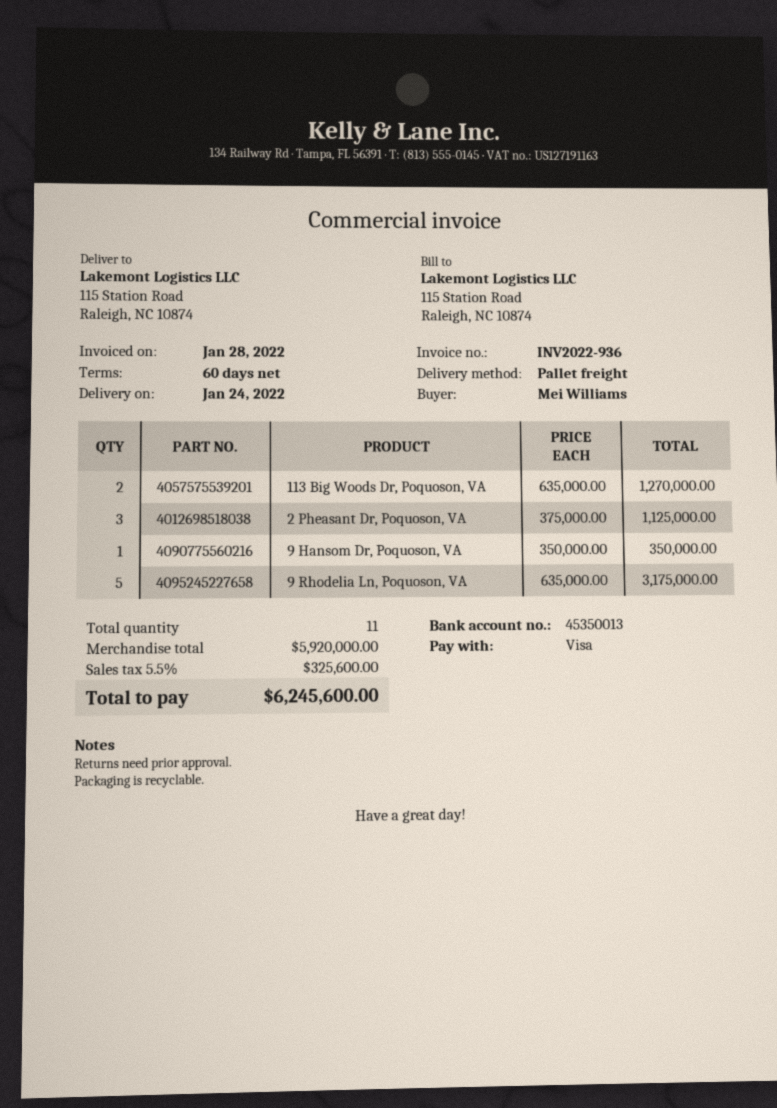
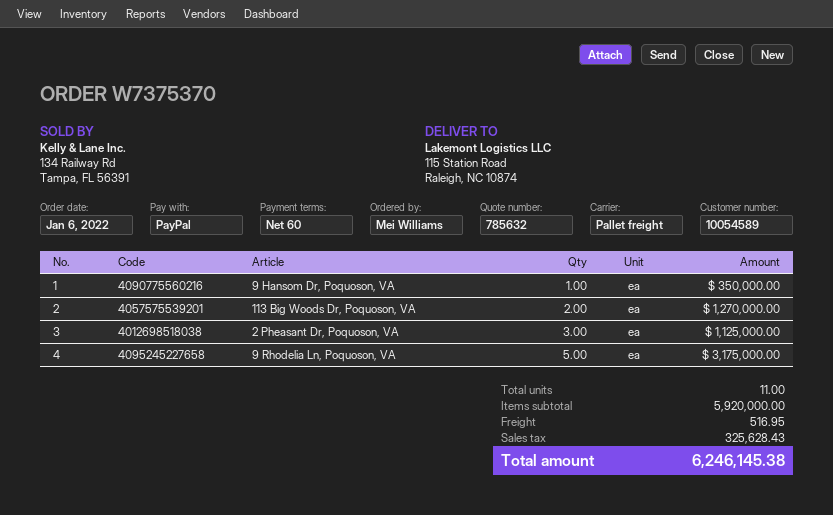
payment method: Visa -> PayPal
shipping: none -> 516.95
tax: 325600.00 -> 325628.43
total: 6245600.00 -> 6246145.38

